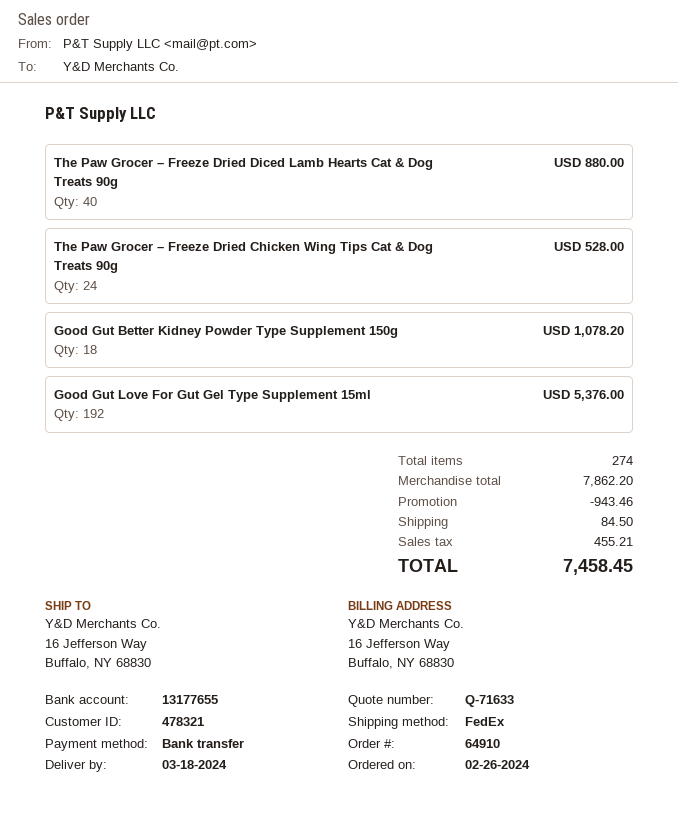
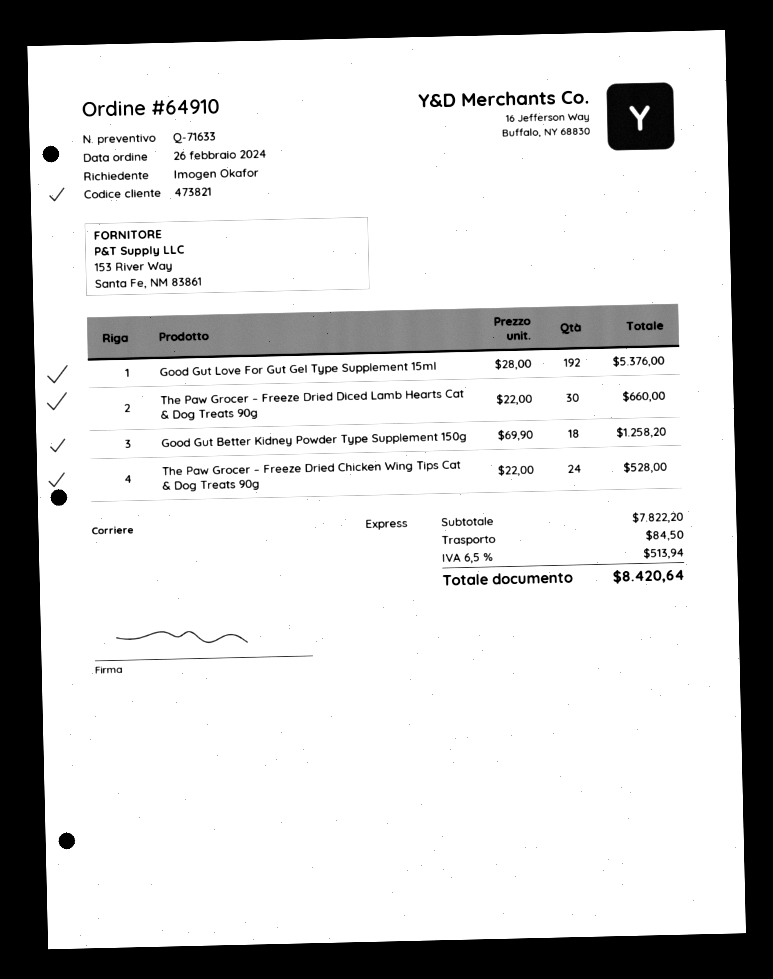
customer number: 478321 -> 473821
shipping method: FedEx -> express
The Paw Grocer – Freeze Dried Diced Lamb Hearts Cat & Dog Treats 90g: 40 for 880.00 -> 30 for 660.00
Good Gut Better Kidney Powder Type Supplement 150g: 18 for 1078.20 -> 18 for 1258.20
subtotal: 7862.20 -> 7822.20
discount: 943.46 -> none
tax: 455.21 -> 513.94
total: 7458.45 -> 8420.64

